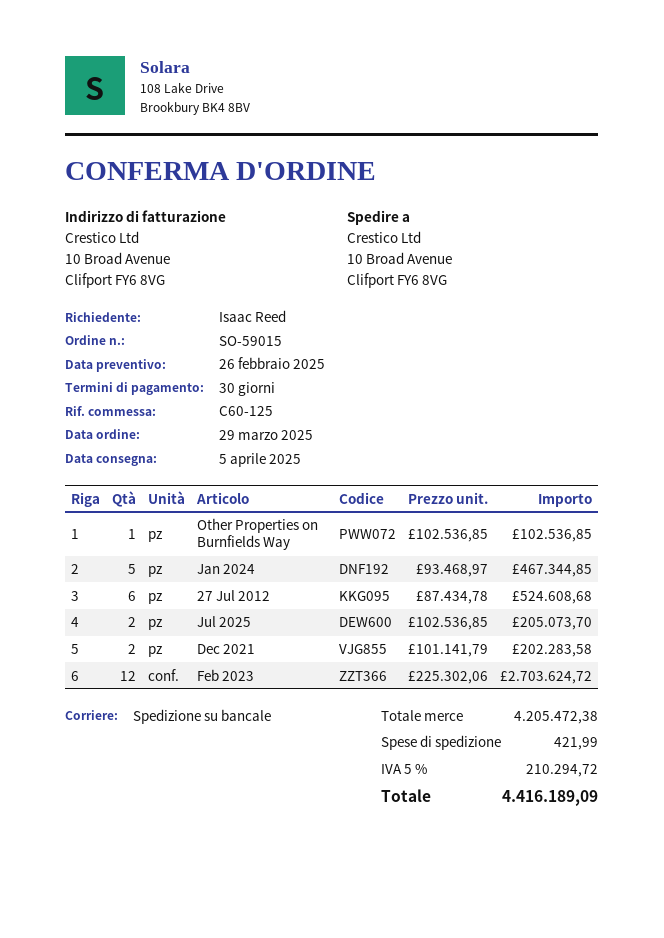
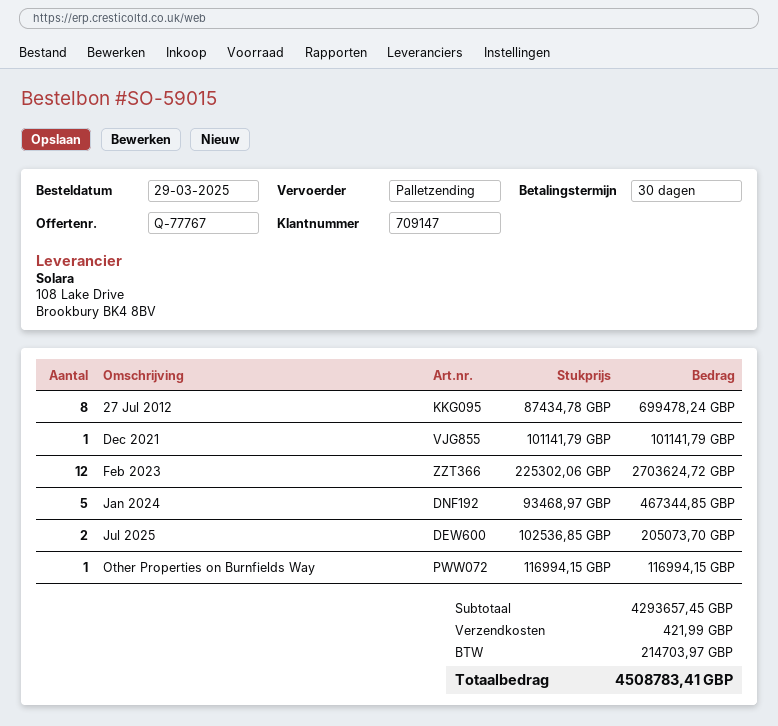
Other Properties on Burnfields Way: 1 x 102536.85 = 102536.85 -> 1 x 116994.15 = 116994.15
27 Jul 2012: 6 x 87434.78 = 524608.68 -> 8 x 87434.78 = 699478.24
Dec 2021: 2 x 101141.79 = 202283.58 -> 1 x 101141.79 = 101141.79
subtotal: 4205472.38 -> 4293657.45
tax: 210294.72 -> 214703.97
total: 4416189.09 -> 4508783.41

